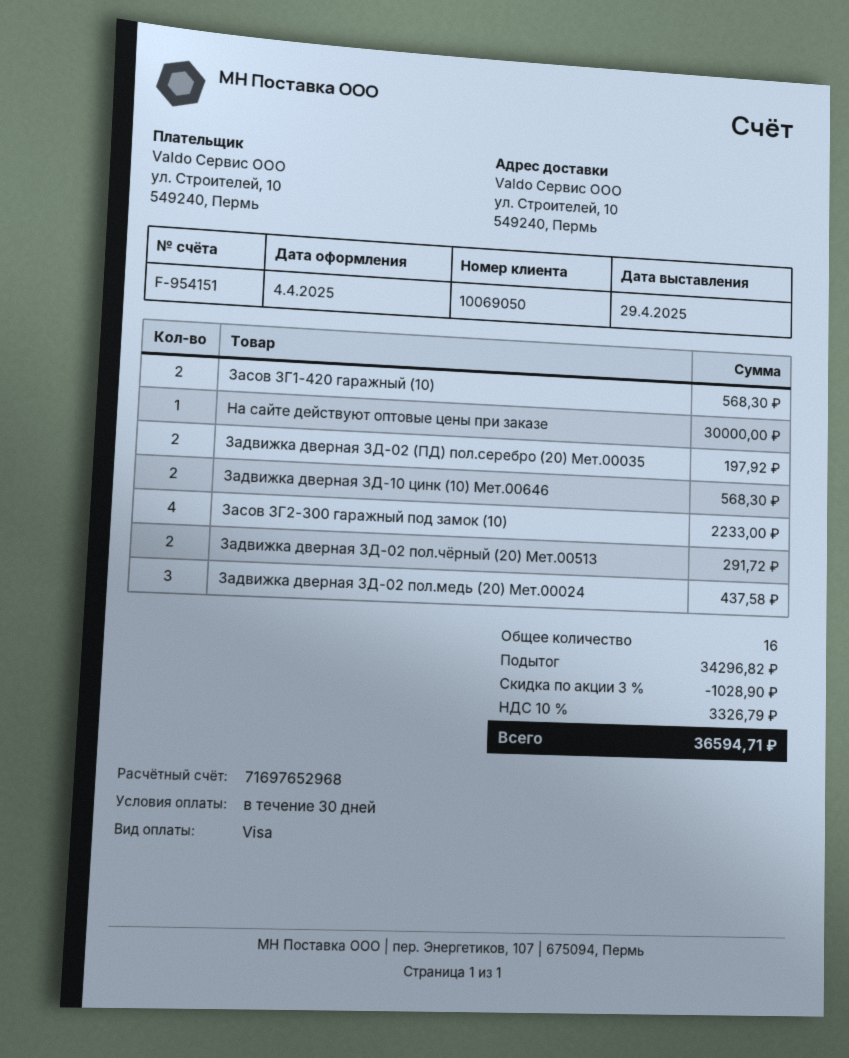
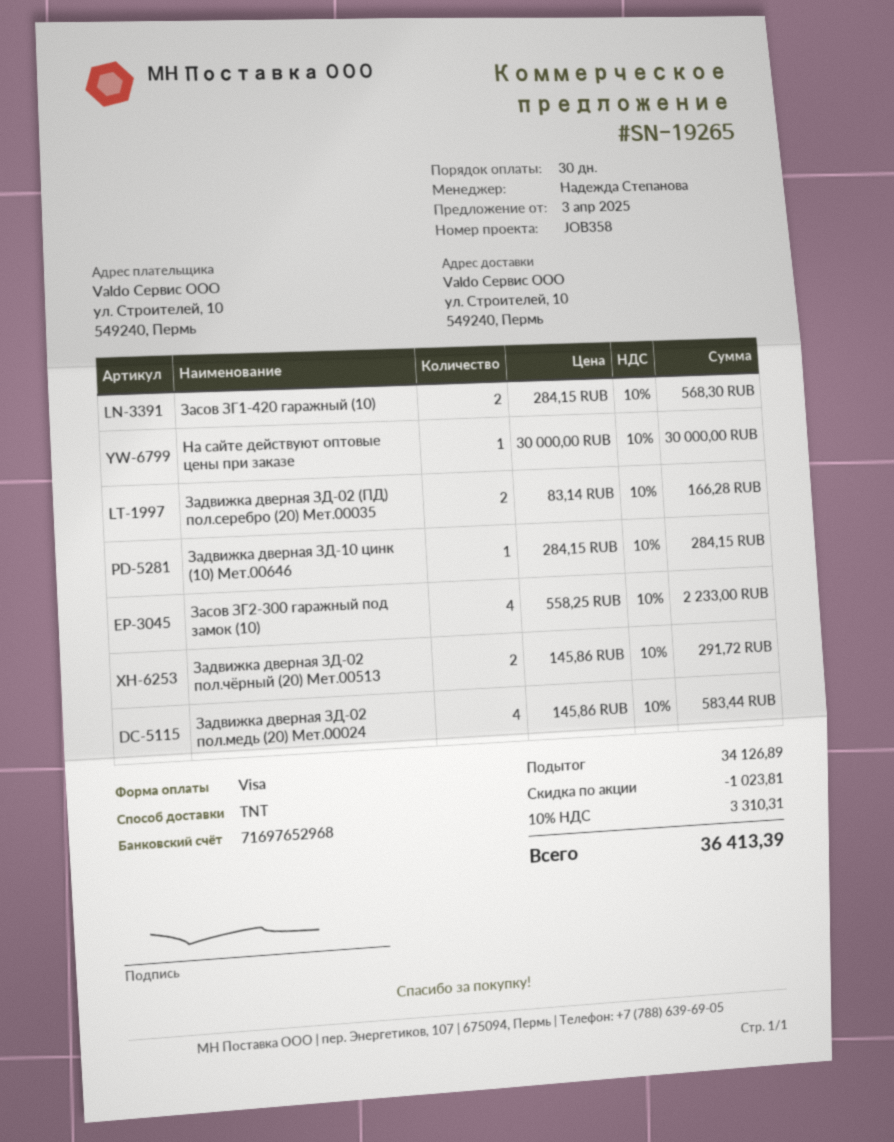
Задвижка дверная ЗД-02 (ПД) пол.серебро (20) Мет.00035: 2 for 197.92 -> 2 for 166.28
Задвижка дверная ЗД-10 цинк (10) Мет.00646: 2 for 568.30 -> 1 for 284.15
Задвижка дверная ЗД-02 пол.медь (20) Мет.00024: 3 for 437.58 -> 4 for 583.44
subtotal: 34296.82 -> 34126.89
discount: 1028.90 -> 1023.81
tax: 10% = 3326.79 -> 10% = 3310.31
total: 36594.71 -> 36413.39

